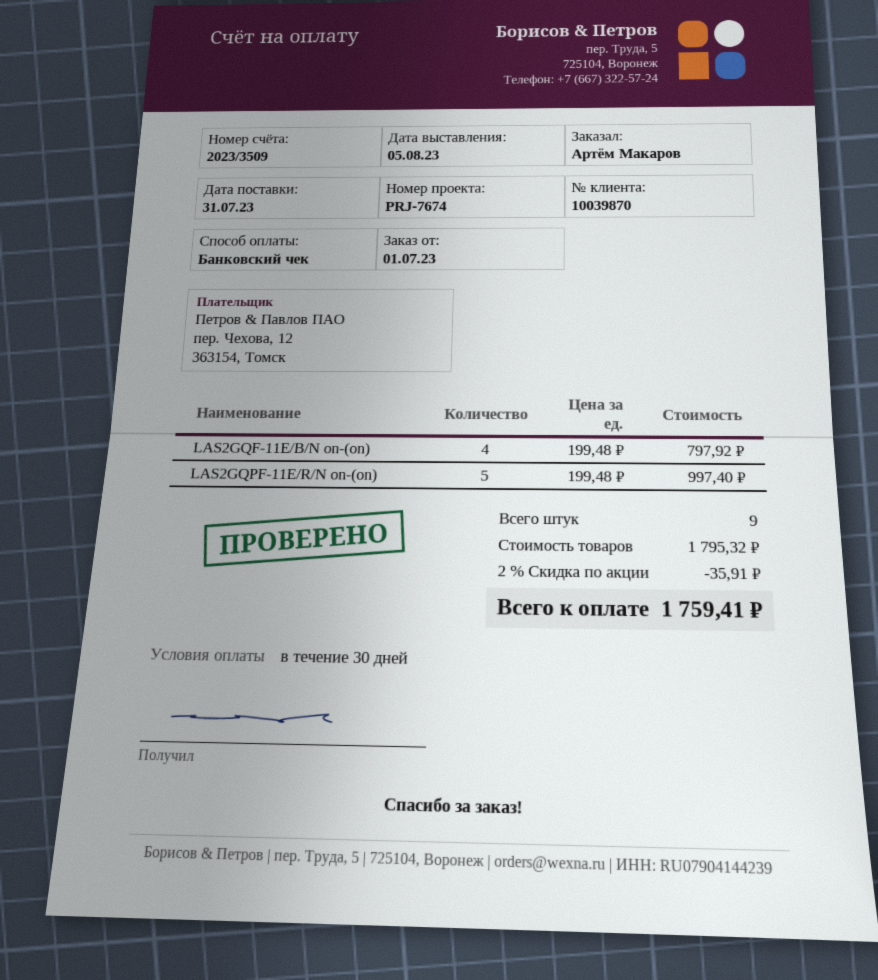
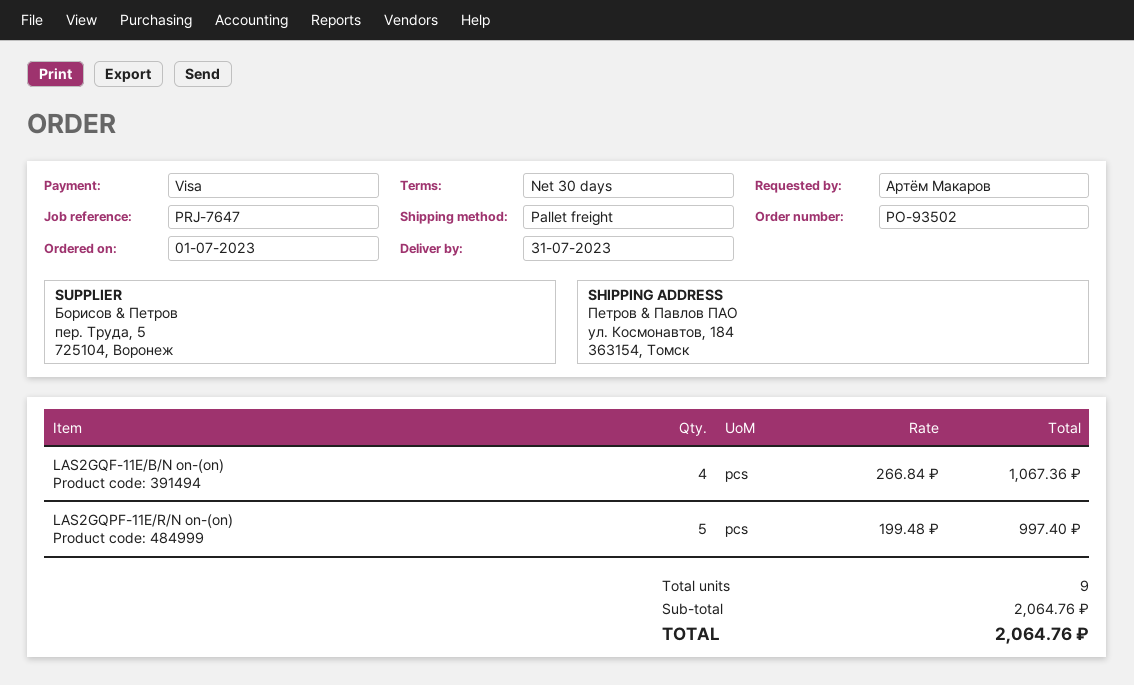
reference: PRJ-7674 -> PRJ-7647
payment method: cheque -> Visa
LAS2GQF-11E/B/N on-(on): 4 x 199.48 = 797.92 -> 4 x 266.84 = 1067.36
subtotal: 1795.32 -> 2064.76
discount: 2% = 35.91 -> none
total: 1759.41 -> 2064.76

